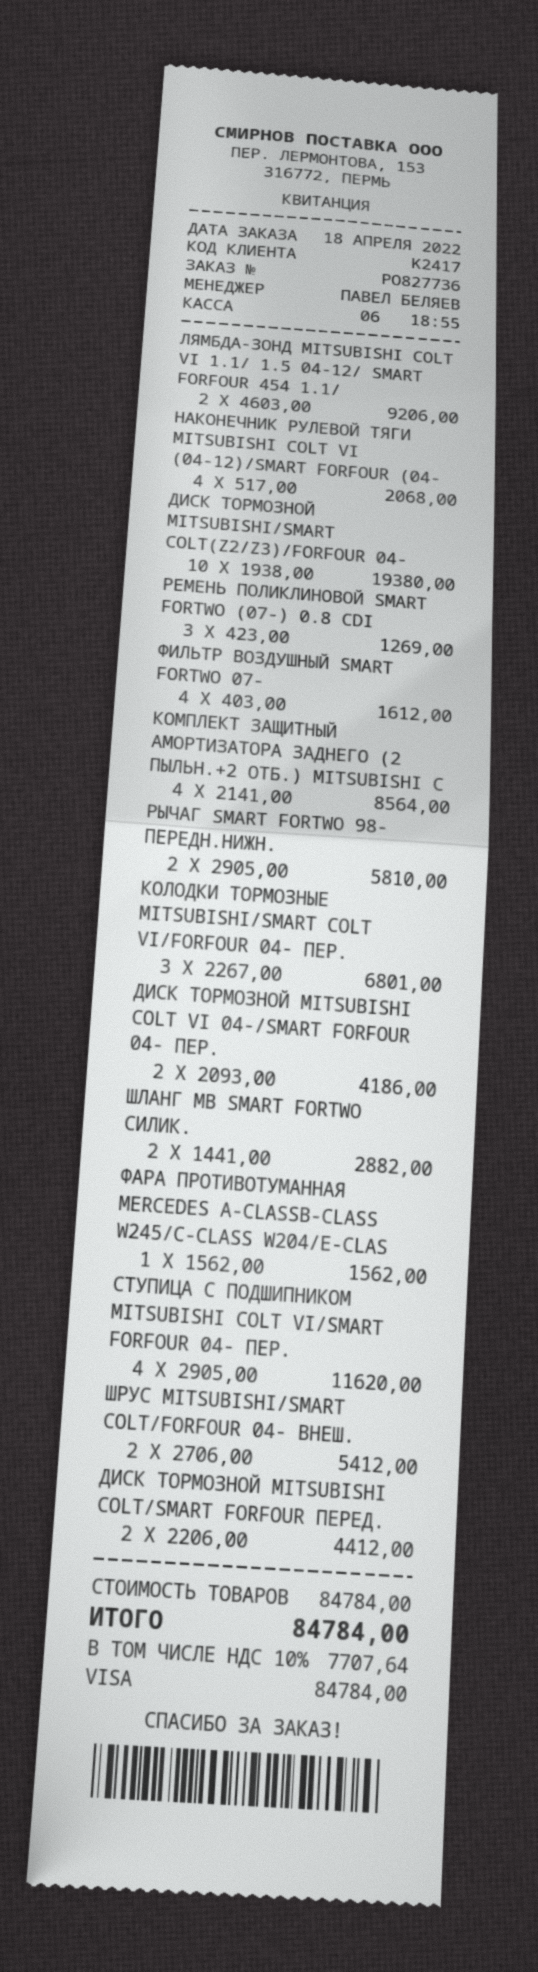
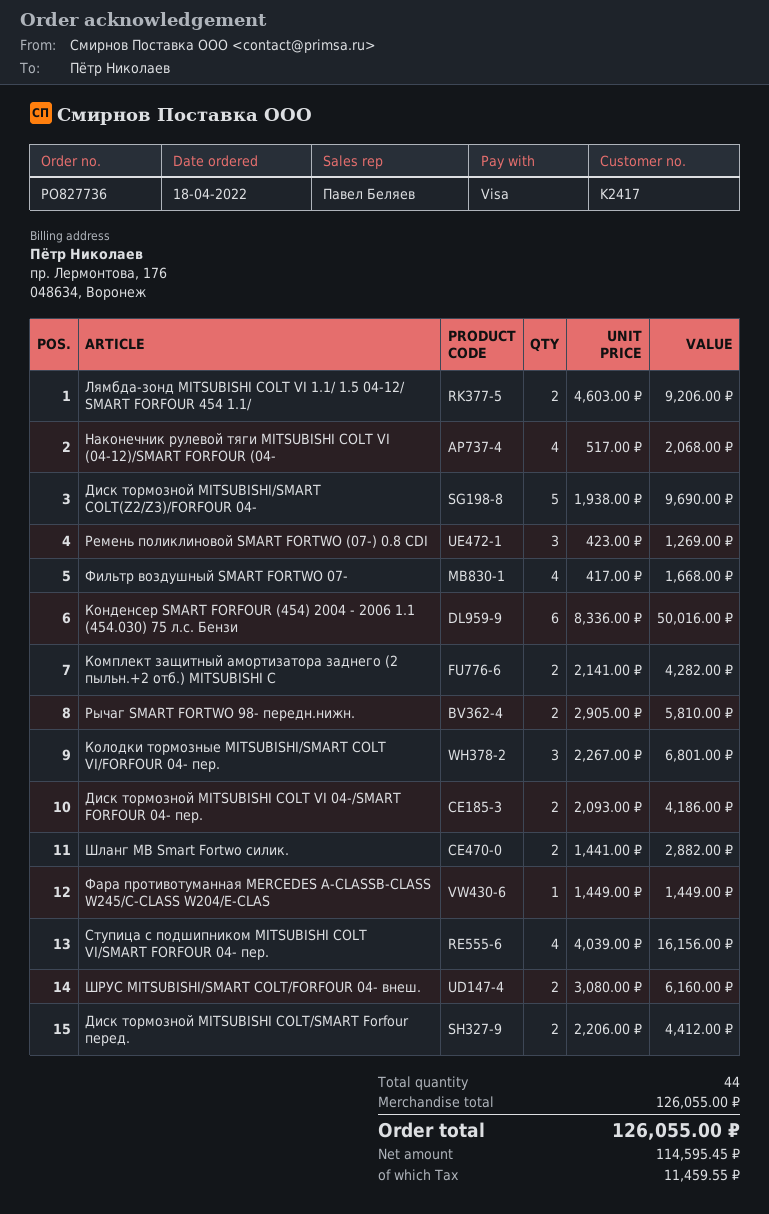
ДИСК ТОРМОЗНОЙ MITSUBISHI/SMART COLT(Z2/Z3)/FORFOUR 04-: 10 x 1938.00 = 19380.00 -> 5 x 1938.00 = 9690.00
ФИЛЬТР ВОЗДУШНЫЙ SMART FORTWO 07-: 4 x 403.00 = 1612.00 -> 4 x 417.00 = 1668.00
КОМПЛЕКТ ЗАЩИТНЫЙ АМОРТИЗАТОРА ЗАДНЕГО (2 ПЫЛЬН.+2 ОТБ.) MITSUBISHI C: 4 x 2141.00 = 8564.00 -> 2 x 2141.00 = 4282.00
ФАРА ПРОТИВОТУМАННАЯ MERCEDES A-CLASSB-CLASS W245/C-CLASS W204/E-CLAS: 1 x 1562.00 = 1562.00 -> 1 x 1449.00 = 1449.00
СТУПИЦА С ПОДШИПНИКОМ MITSUBISHI COLT VI/SMART FORFOUR 04- ПЕР.: 4 x 2905.00 = 11620.00 -> 4 x 4039.00 = 16156.00
ШРУС MITSUBISHI/SMART COLT/FORFOUR 04- ВНЕШ.: 2 x 2706.00 = 5412.00 -> 2 x 3080.00 = 6160.00
Конденсер SMART FORFOUR (454) 2004 - 2006 1.1 (454.030) 75 л.с. Бензи: none -> 6 x 8336.00 = 50016.00
subtotal: 84784.00 -> 126055.00
tax: 7707.64 -> 11459.55
total: 84784.00 -> 126055.00

